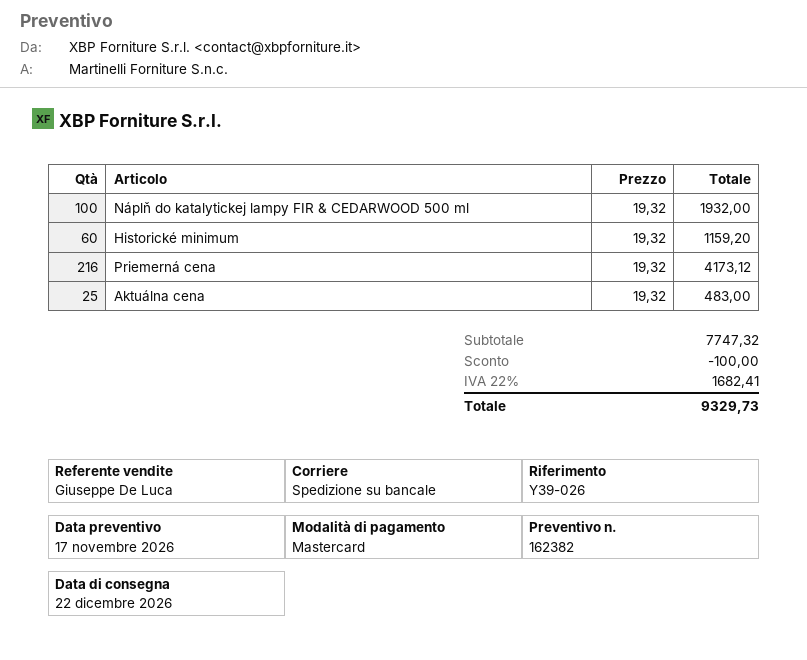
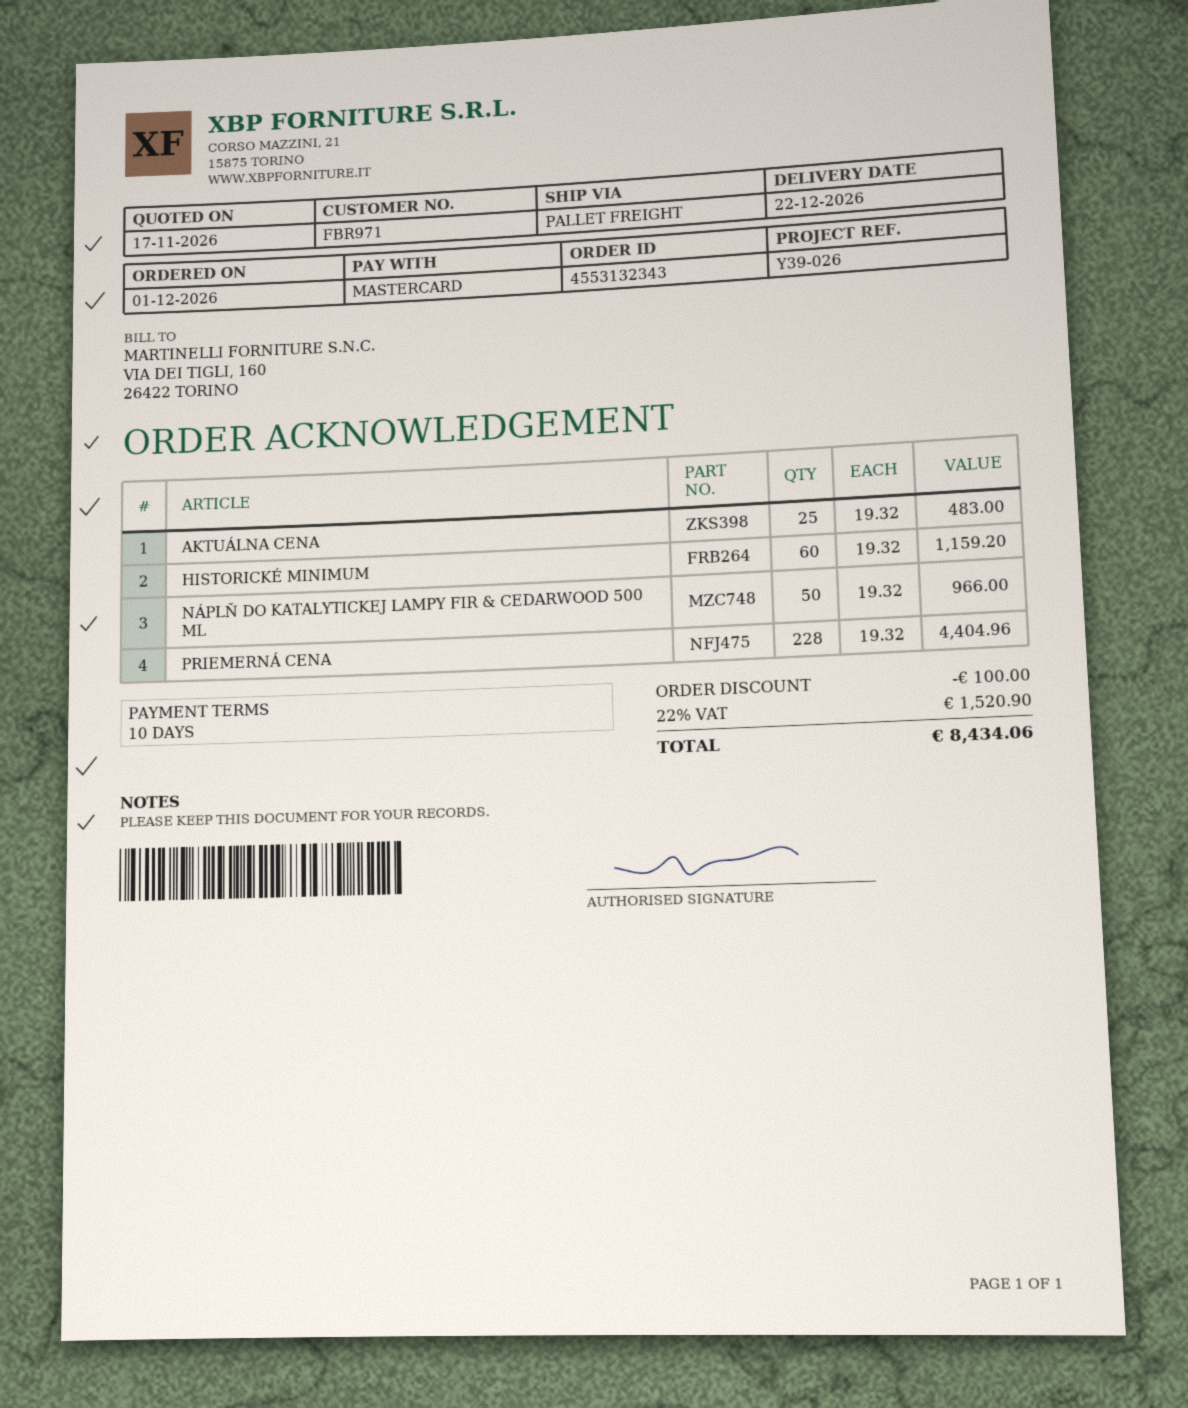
Náplň do katalytickej lampy FIR & CEDARWOOD 500 ml: 100 x 19.32 = 1932.00 -> 50 x 19.32 = 966.00
Priemerná cena: 216 x 19.32 = 4173.12 -> 228 x 19.32 = 4404.96
tax: 22% = 1682.41 -> 22% = 1520.90
total: 9329.73 -> 8434.06

